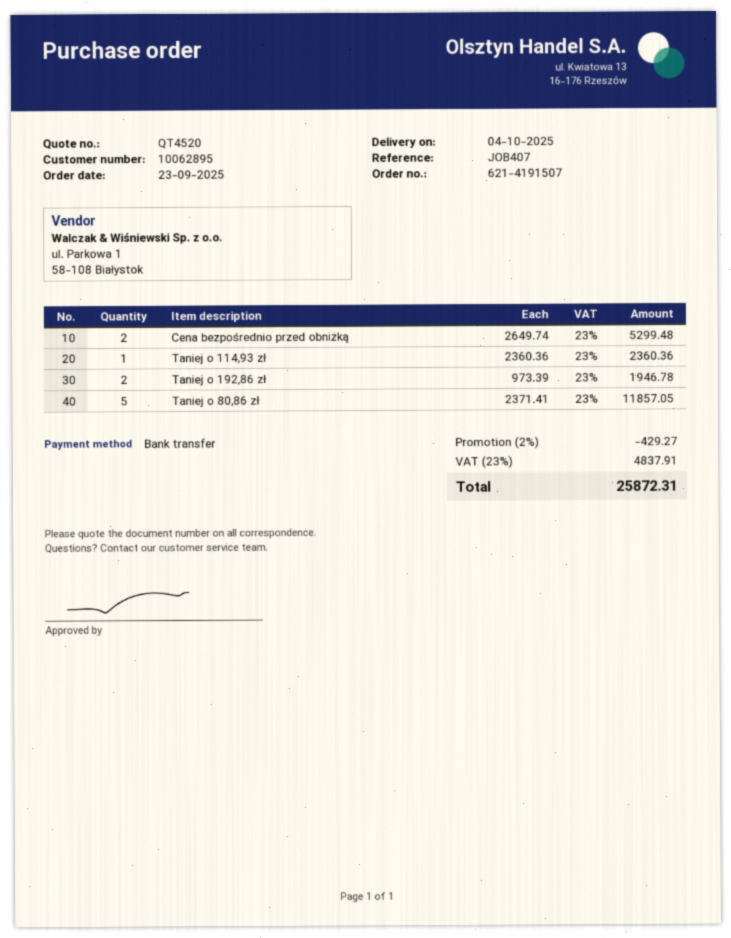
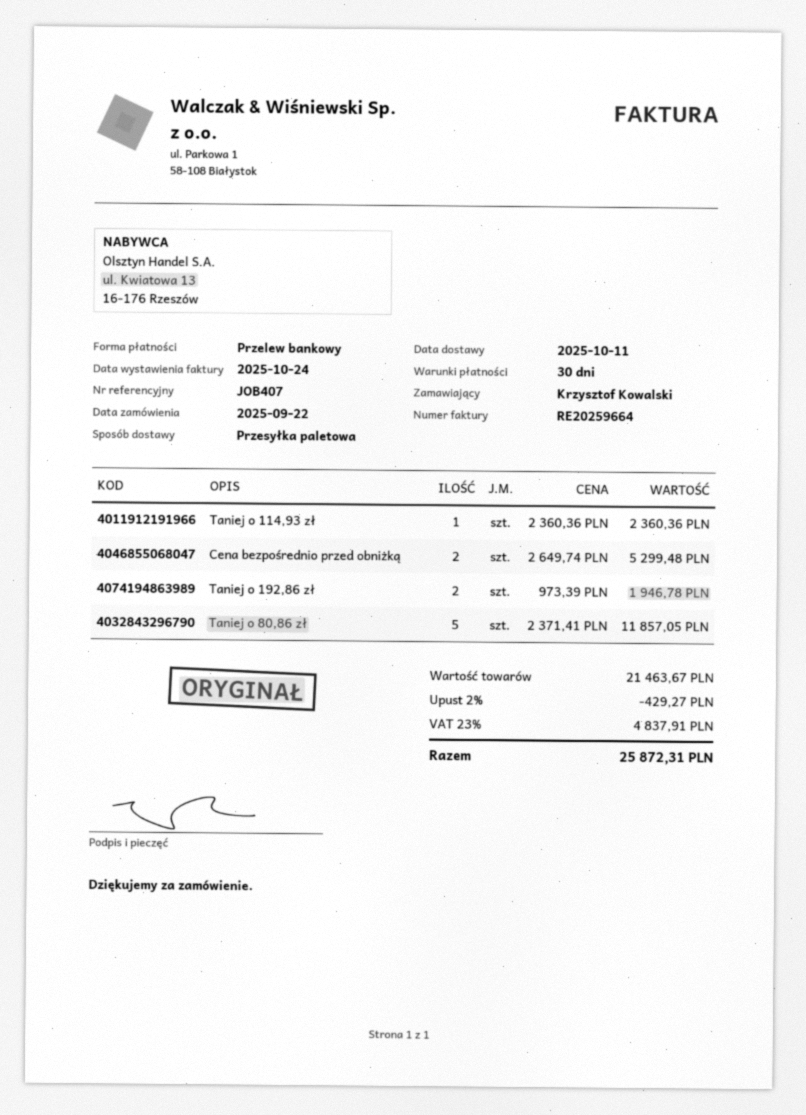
order date: 2025-09-23 -> 2025-09-22
delivery date: 2025-10-04 -> 2025-10-11

